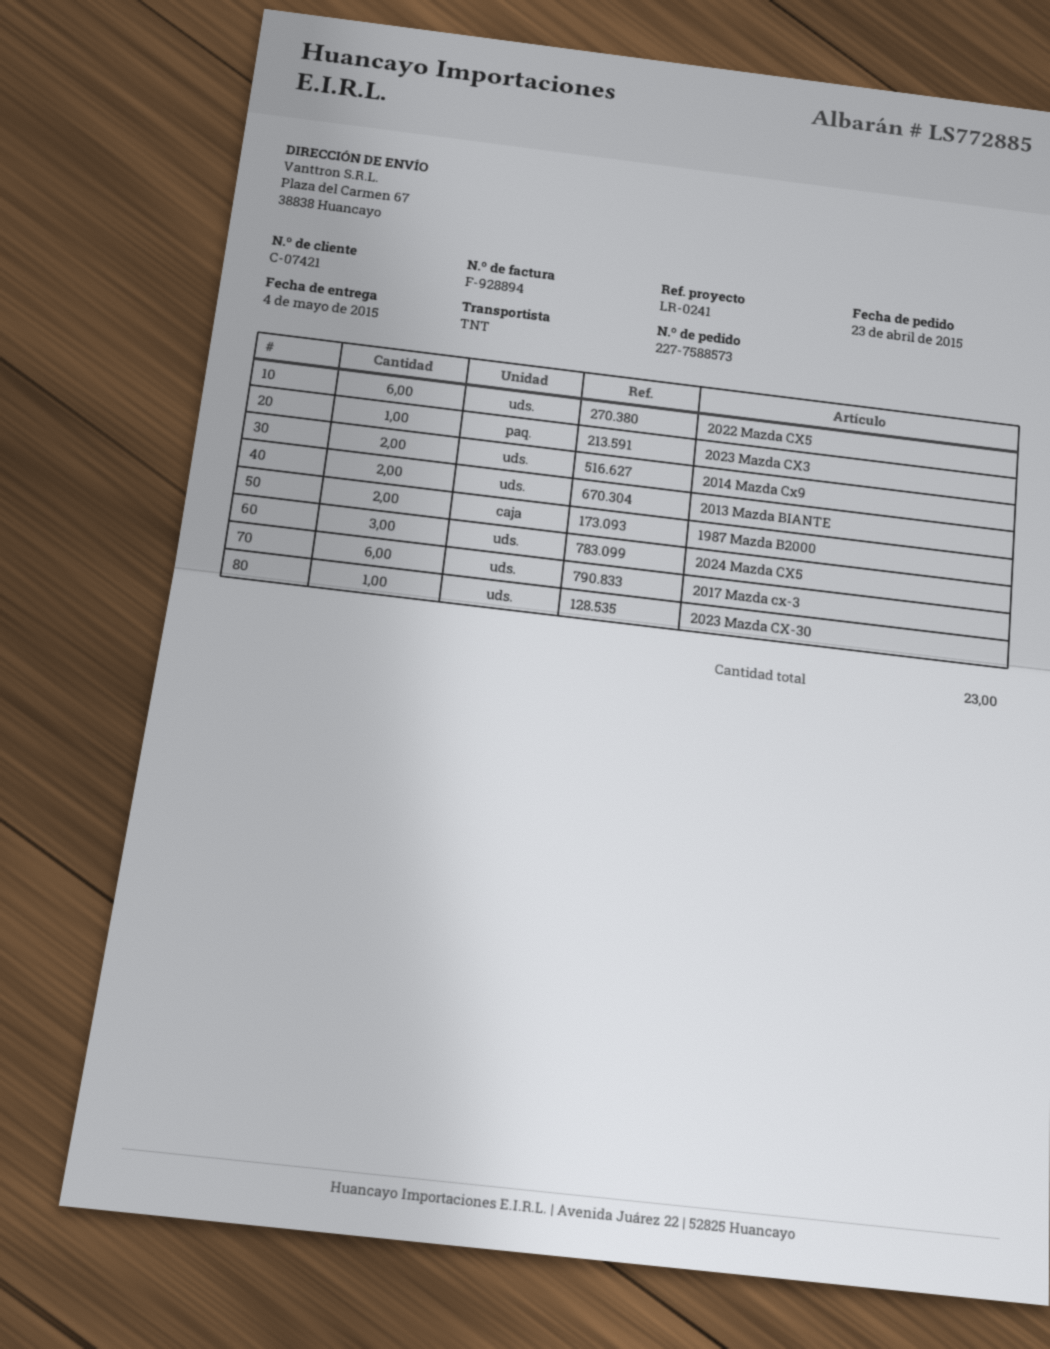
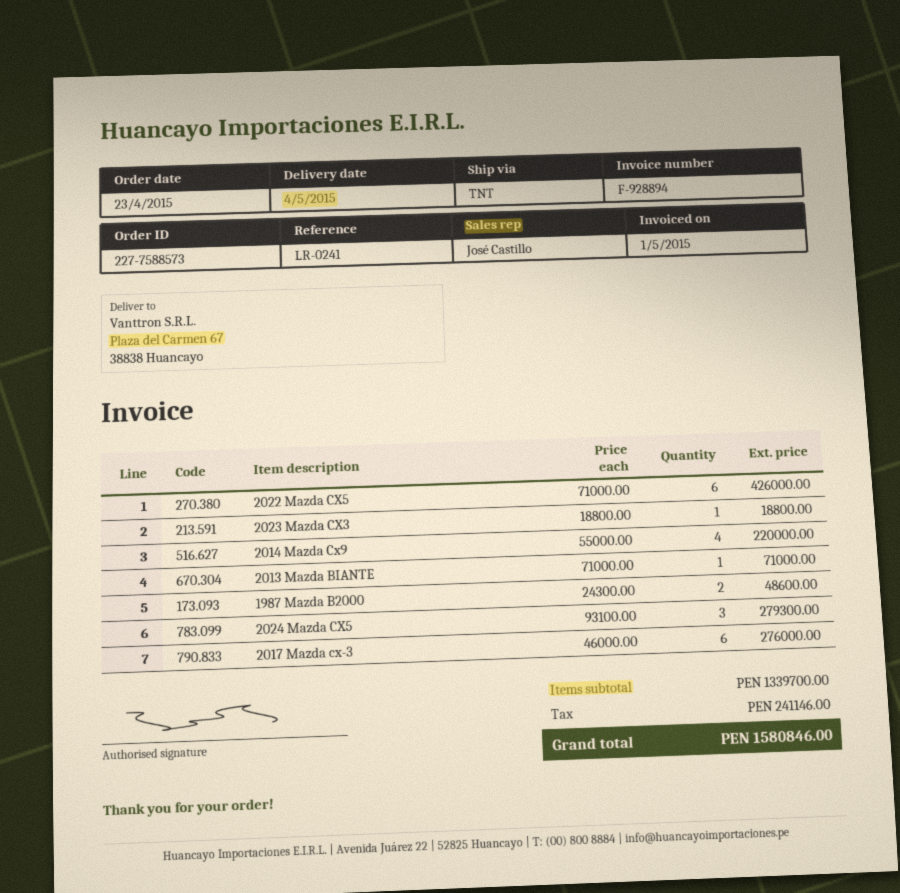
2014 Mazda Cx9: 2 -> 4
2013 Mazda BIANTE: 2 -> 1
2023 Mazda CX-30: 1 -> none

